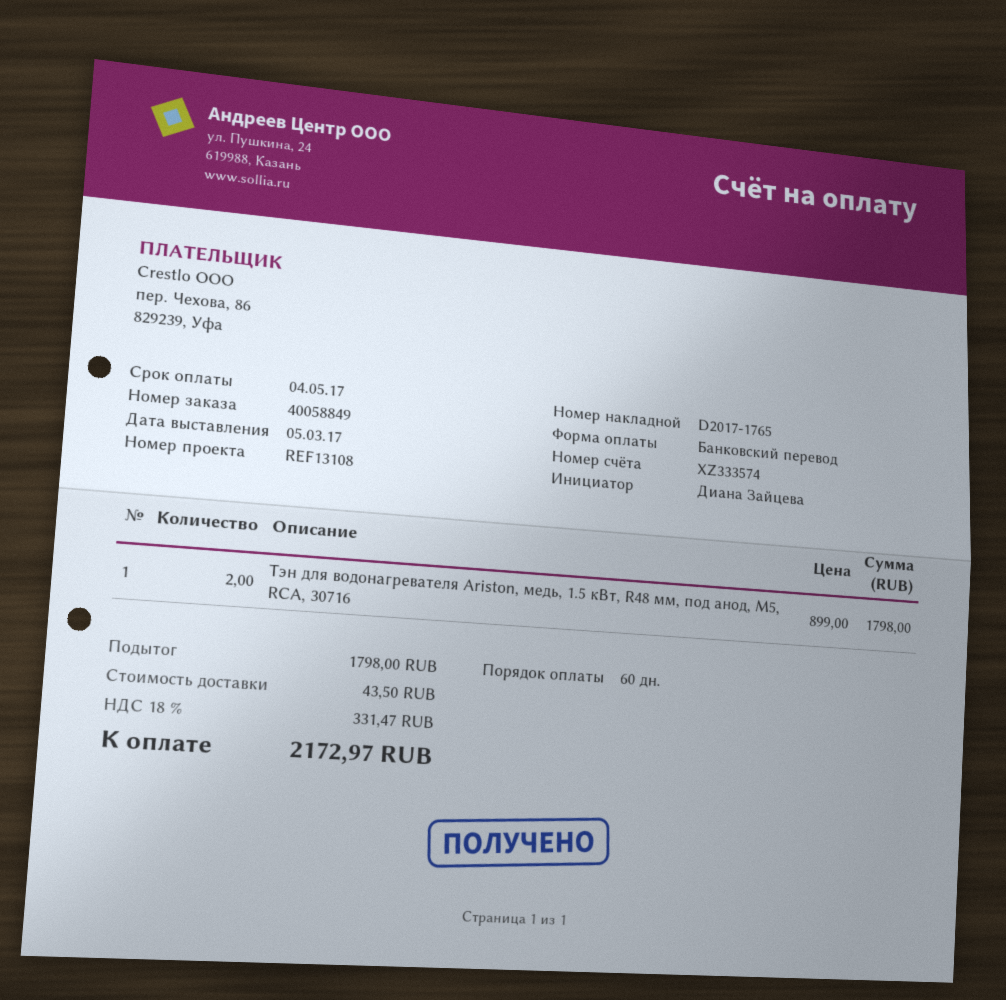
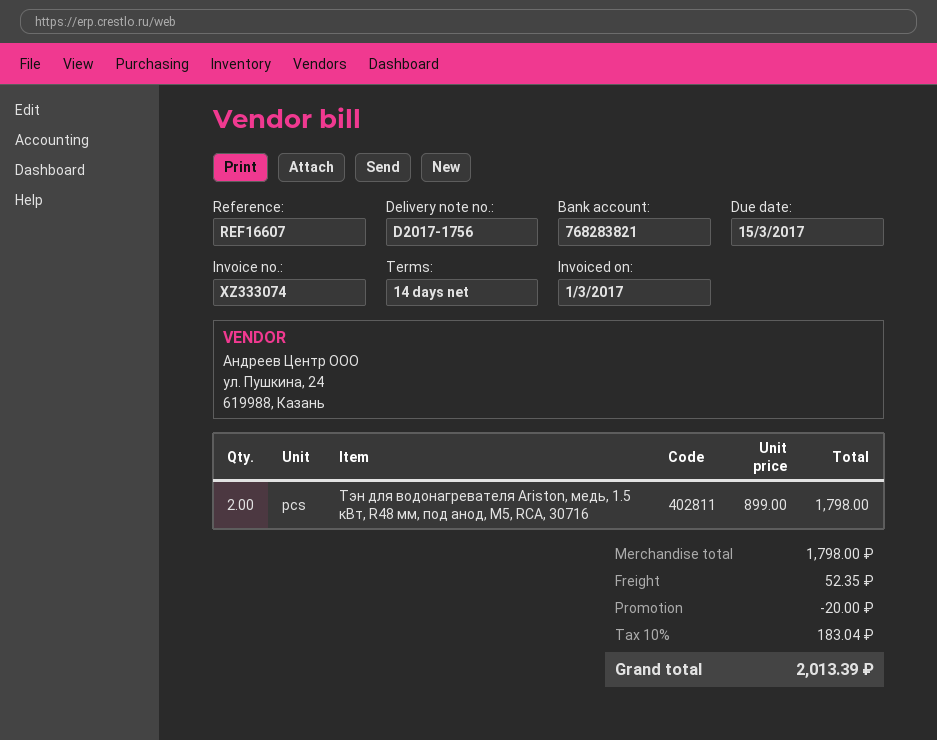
delivery note number: D2017-1765 -> D2017-1756
invoice number: XZ333574 -> XZ333074
invoice date: 2017-03-05 -> 2017-03-01
payment terms: 60 days -> 14 days
due date: 2017-05-04 -> 2017-03-15
reference: REF13108 -> REF16607
discount: none -> 20.00
shipping: 43.50 -> 52.35
tax: 18% = 331.47 -> 10% = 183.04
total: 2172.97 -> 2013.39

